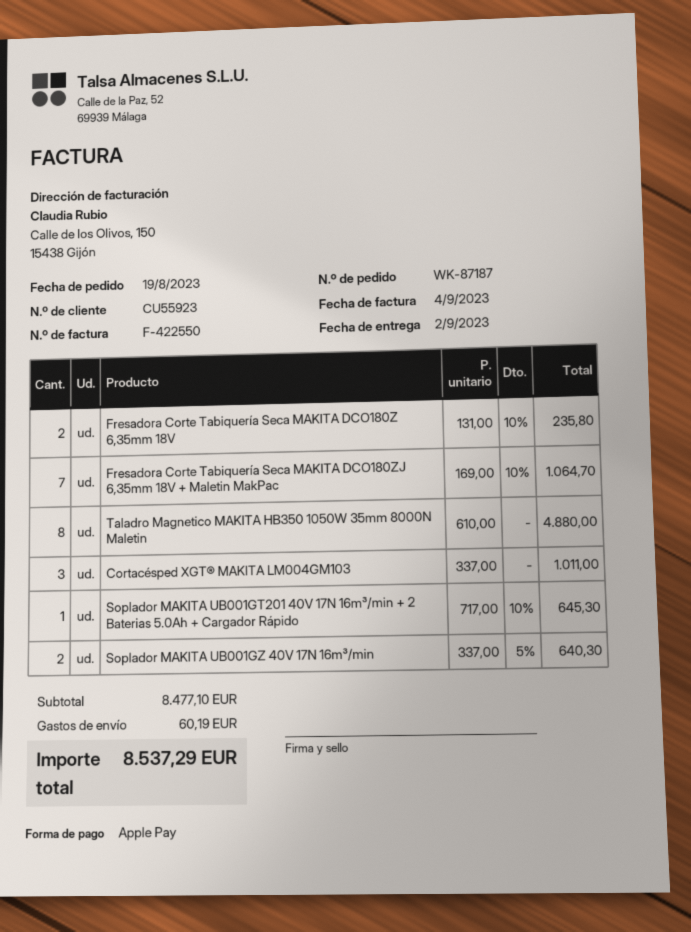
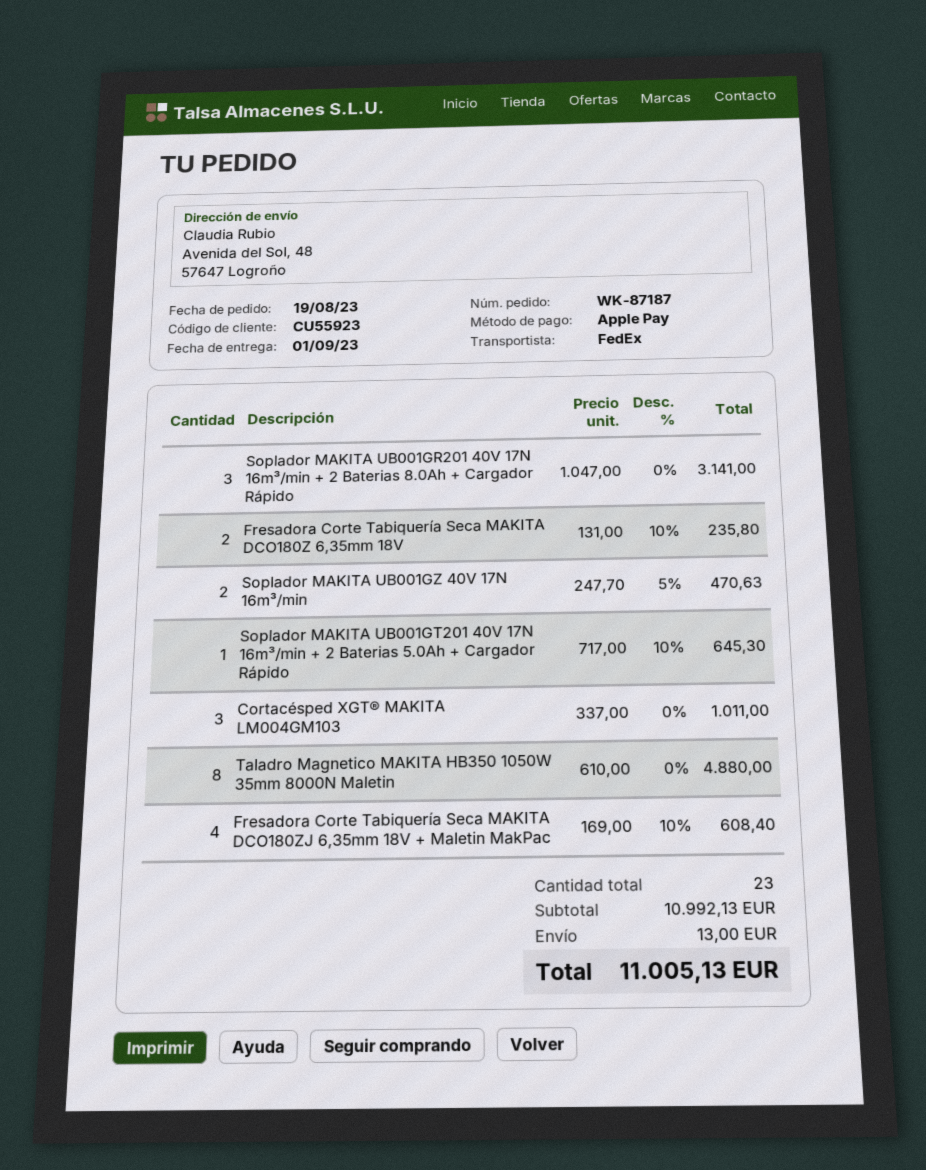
delivery date: 2023-09-02 -> 2023-09-01
Fresadora Corte Tabiquería Seca MAKITA DCO180ZJ 6,35mm 18V + Maletin MakPac: 7 x 169.00 - 10% = 1064.70 -> 4 x 169.00 - 10% = 608.40
Soplador MAKITA UB001GZ 40V 17N 16m³/min: 2 x 337.00 - 5% = 640.30 -> 2 x 247.70 - 5% = 470.63
Soplador MAKITA UB001GR201 40V 17N 16m³/min + 2 Baterias 8.0Ah + Cargador Rápido: none -> 3 x 1047.00 = 3141.00
subtotal: 8477.10 -> 10992.13
shipping: 60.19 -> 13.00
total: 8537.29 -> 11005.13

